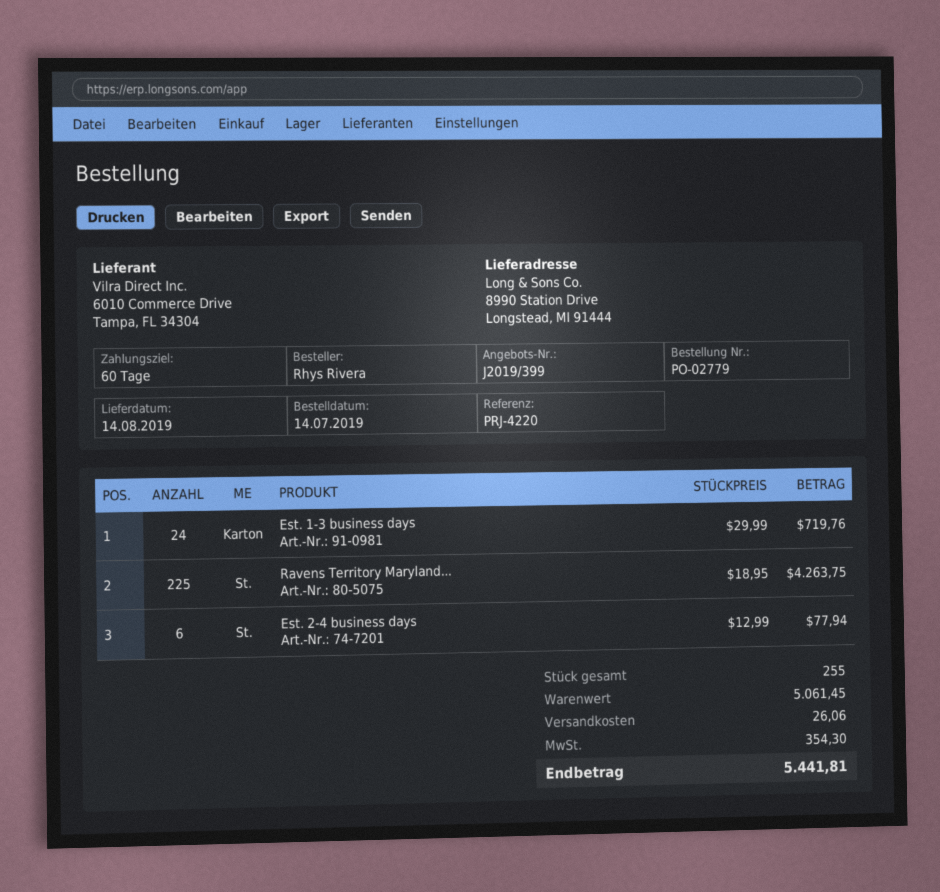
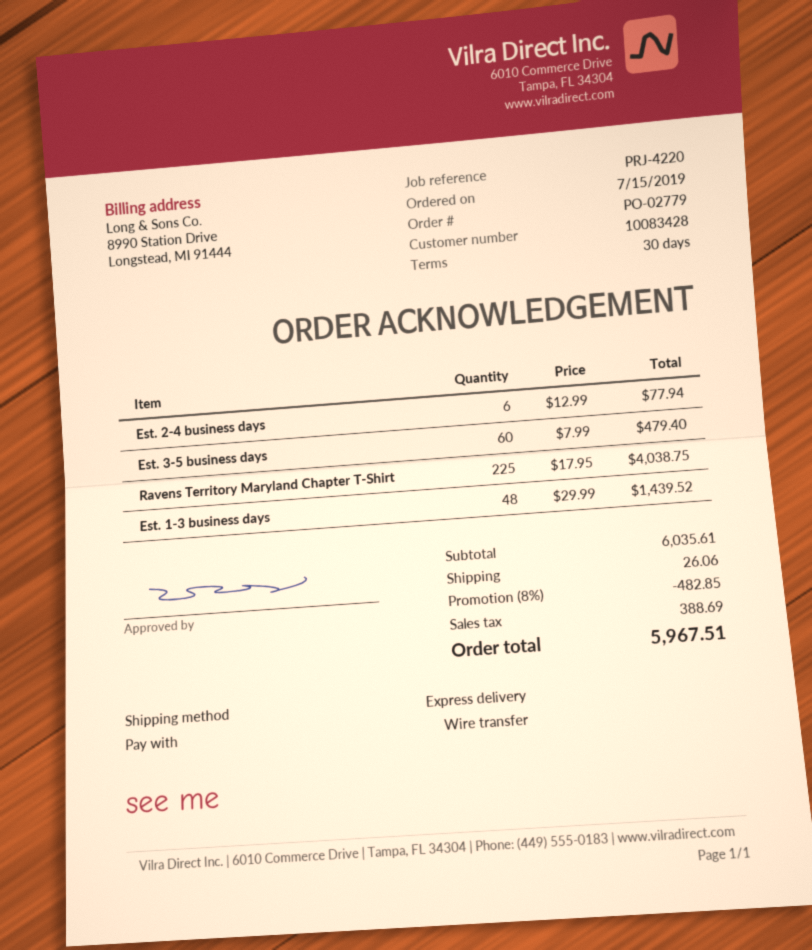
order date: 2019-07-14 -> 2019-07-15
payment terms: 60 days -> 30 days
Est. 1-3 business days: 24 x 29.99 = 719.76 -> 48 x 29.99 = 1439.52
Ravens Territory Maryland...: 225 x 18.95 = 4263.75 -> 225 x 17.95 = 4038.75
Est. 3-5 business days: none -> 60 x 7.99 = 479.40
subtotal: 5061.45 -> 6035.61
discount: none -> 8% = 482.85
tax: 354.30 -> 388.69
total: 5441.81 -> 5967.51

